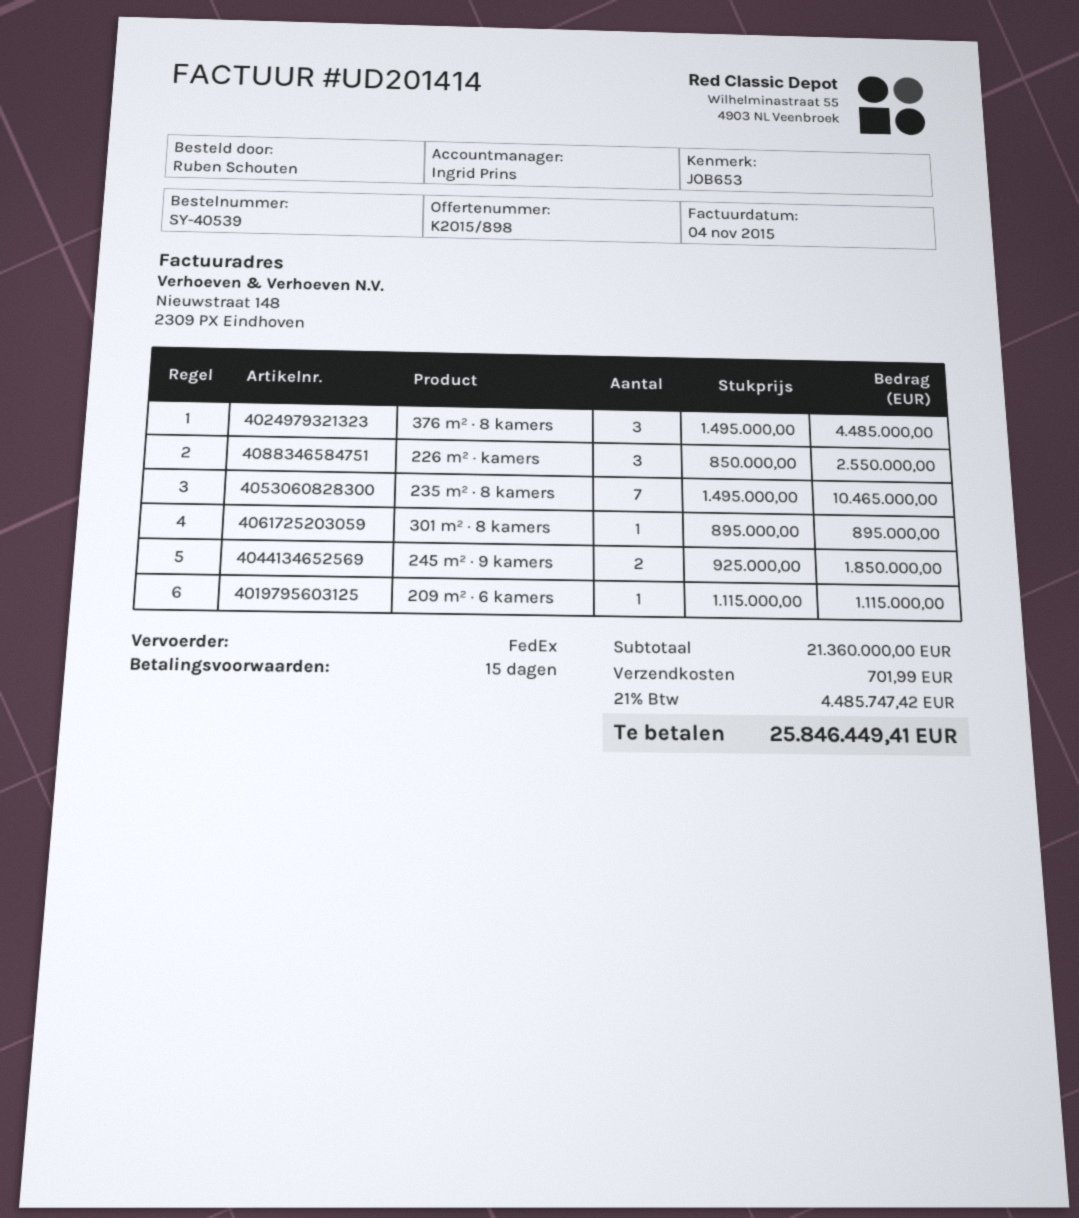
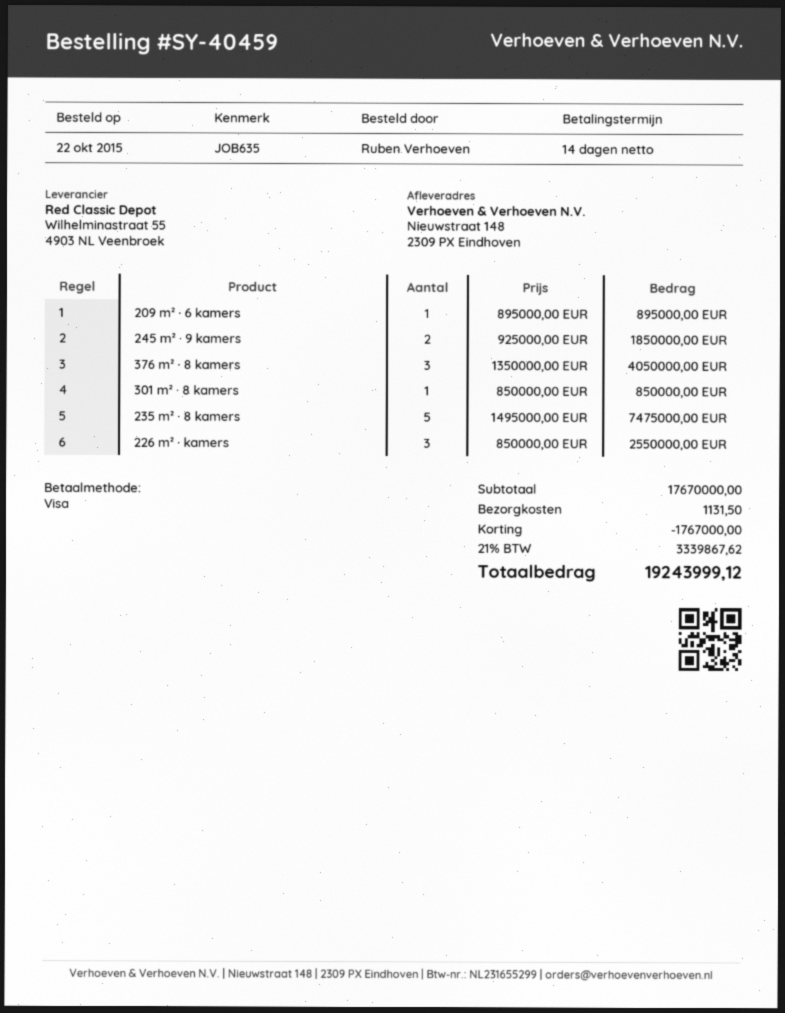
order number: SY-40539 -> SY-40459
payment terms: 15 days -> 14 days
reference: JOB653 -> JOB635
ordered by: Ruben Schouten -> Ruben Verhoeven
376 m² · 8 kamers: 3 x 1495000.00 = 4485000.00 -> 3 x 1350000.00 = 4050000.00
235 m² · 8 kamers: 7 x 1495000.00 = 10465000.00 -> 5 x 1495000.00 = 7475000.00
301 m² · 8 kamers: 1 x 895000.00 = 895000.00 -> 1 x 850000.00 = 850000.00
209 m² · 6 kamers: 1 x 1115000.00 = 1115000.00 -> 1 x 895000.00 = 895000.00
subtotal: 21360000.00 -> 17670000.00
discount: none -> 1767000.00
shipping: 701.99 -> 1131.50
tax: 21% = 4485747.42 -> 21% = 3339867.62
total: 25846449.41 -> 19243999.12

